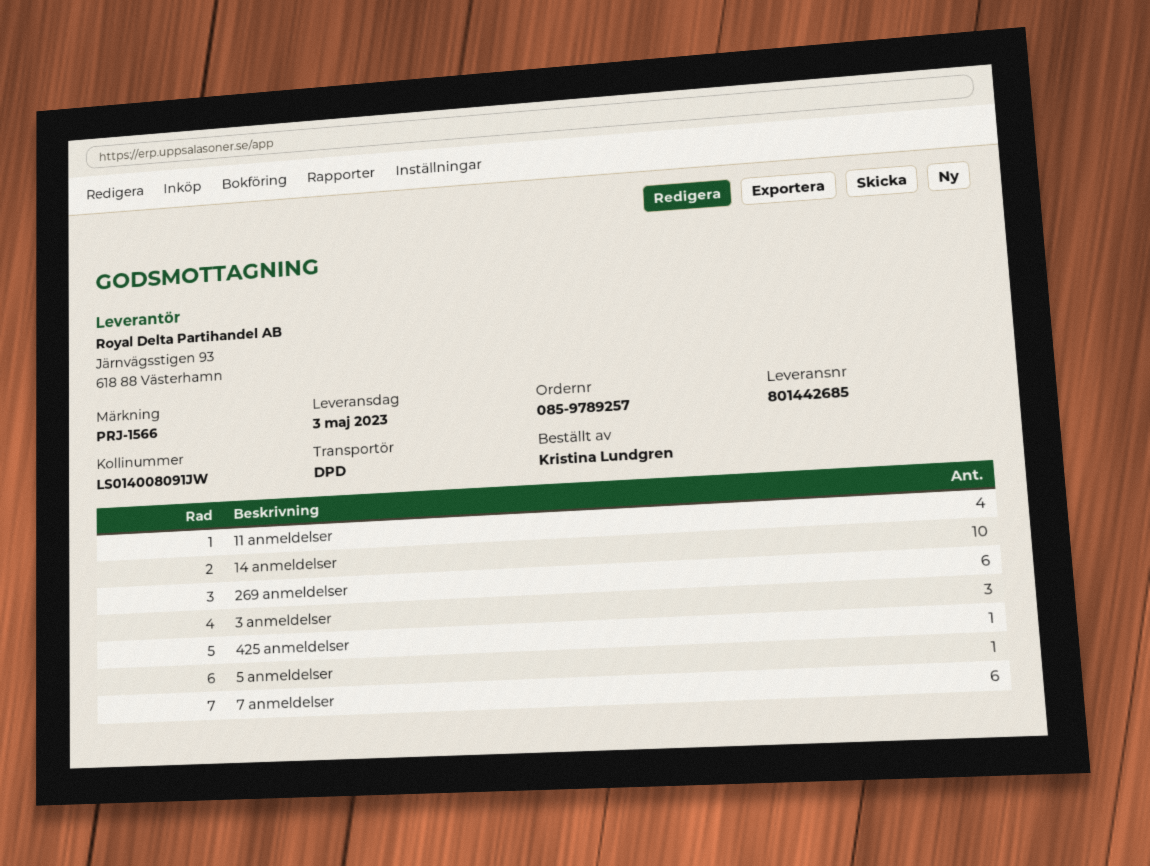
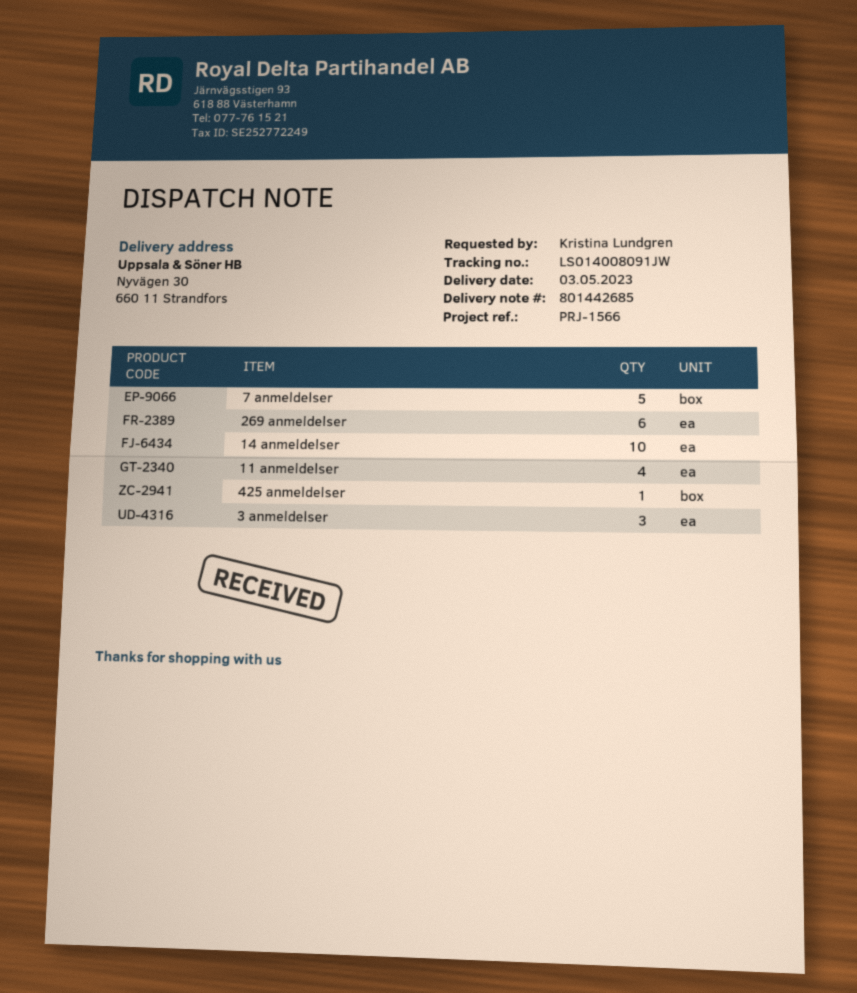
5 anmeldelser: 1 -> none
7 anmeldelser: 6 -> 5

